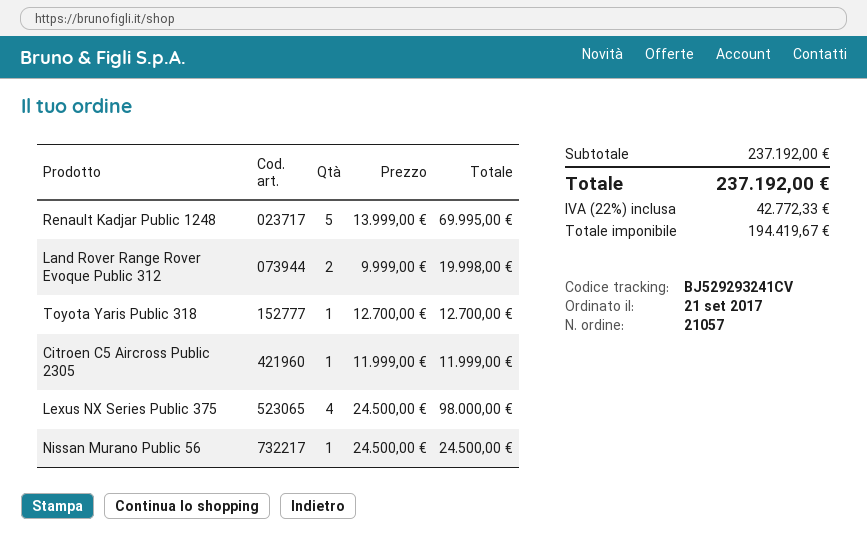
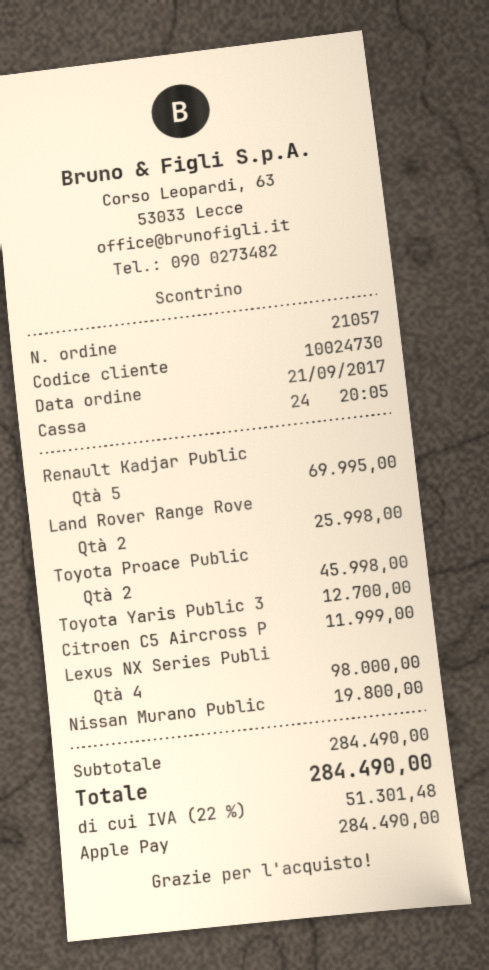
Land Rover Range Rover Evoque Public 312: 2 for 19998.00 -> 2 for 25998.00
Nissan Murano Public 56: 1 for 24500.00 -> 1 for 19800.00
Toyota Proace Public: none -> 2 for 45998.00
subtotal: 237192.00 -> 284490.00
tax: 22% = 42772.33 -> 22% = 51301.48
total: 237192.00 -> 284490.00

